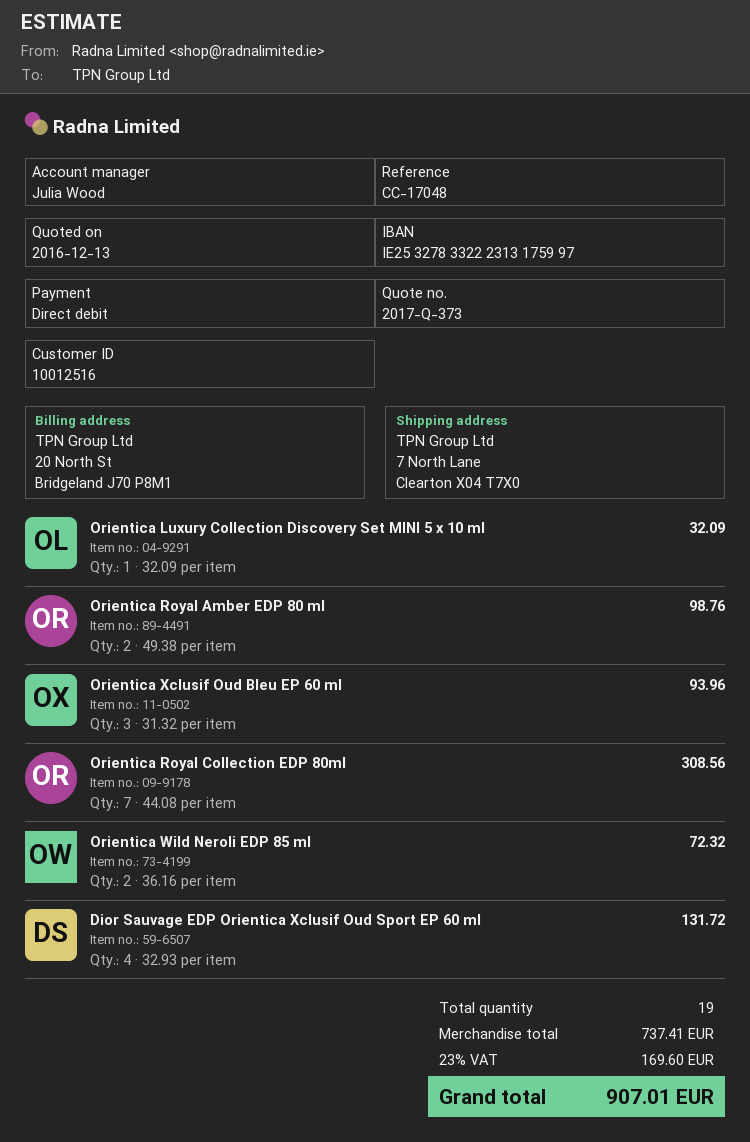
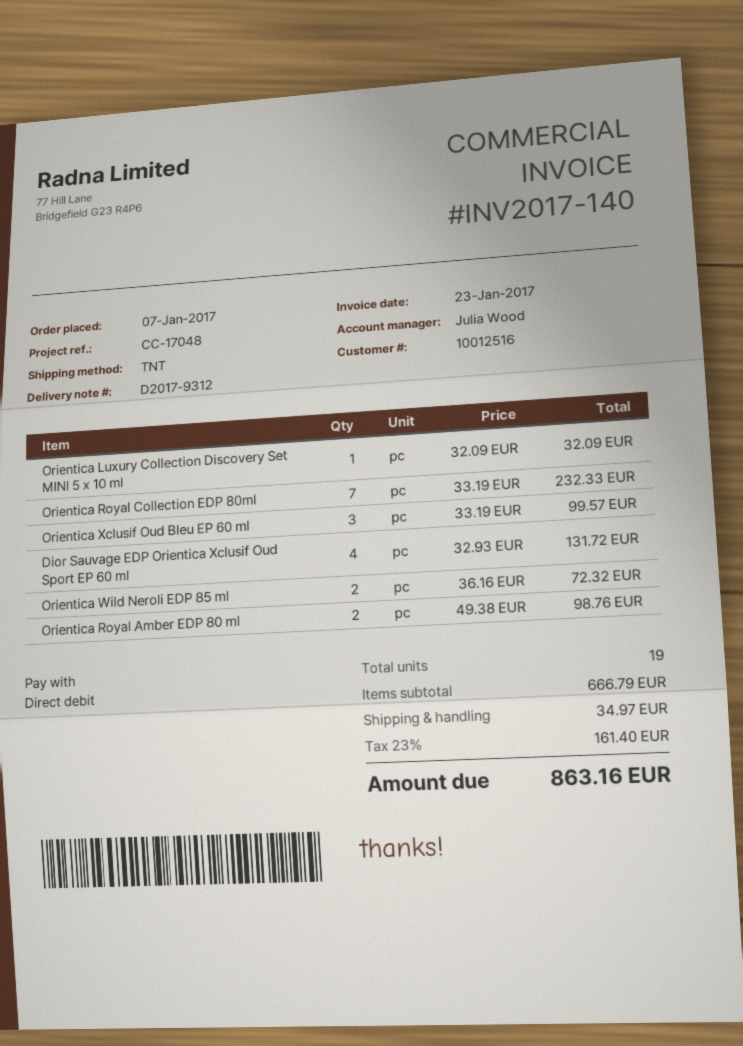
Orientica Xclusif Oud Bleu EP 60 ml: 3 x 31.32 = 93.96 -> 3 x 33.19 = 99.57
Orientica Royal Collection EDP 80ml: 7 x 44.08 = 308.56 -> 7 x 33.19 = 232.33
subtotal: 737.41 -> 666.79
shipping: none -> 34.97
tax: 23% = 169.60 -> 23% = 161.40
total: 907.01 -> 863.16

